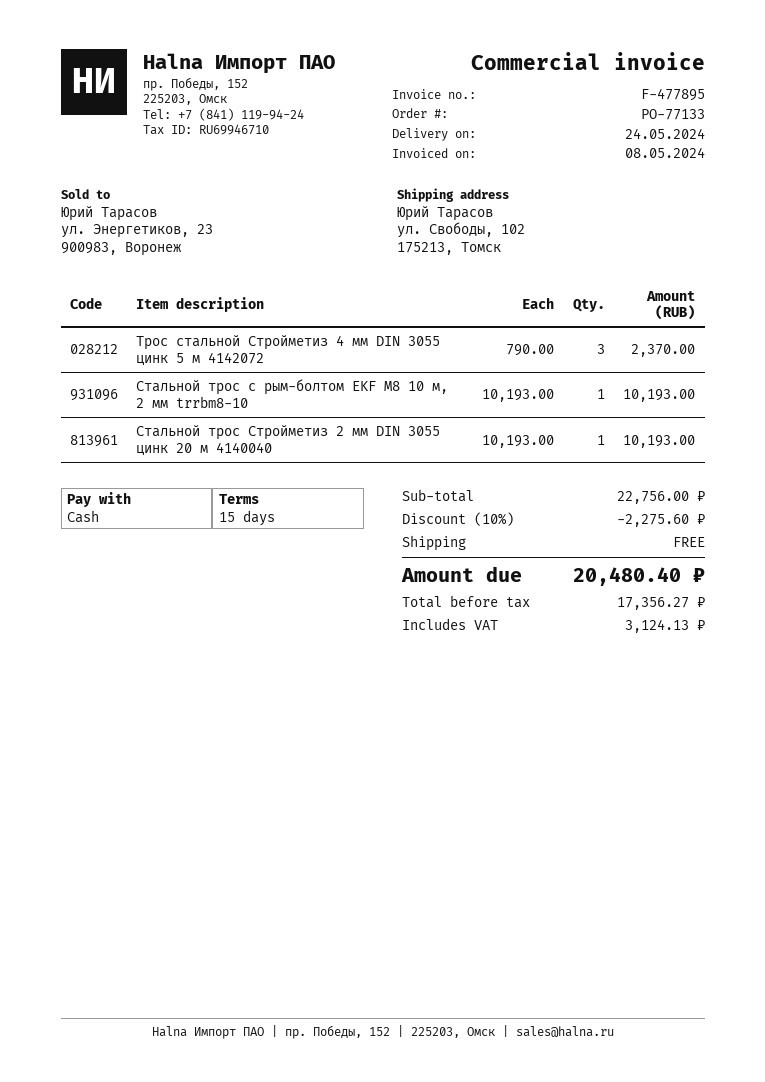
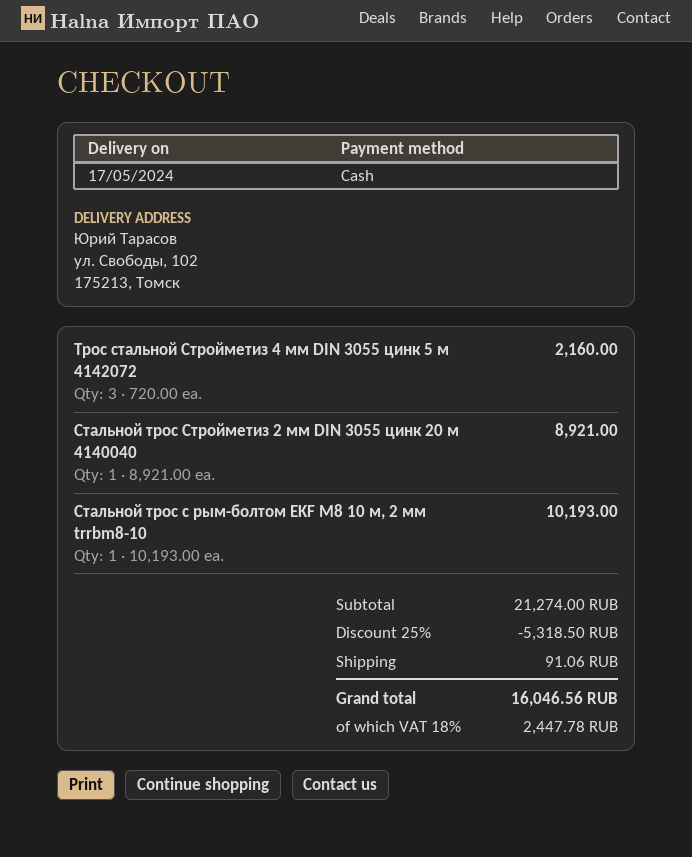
delivery date: 2024-05-24 -> 2024-05-17
Трос стальной Стройметиз 4 мм DIN 3055 цинк 5 м 4142072: 3 x 790.00 = 2370.00 -> 3 x 720.00 = 2160.00
Стальной трос Стройметиз 2 мм DIN 3055 цинк 20 м 4140040: 1 x 10193.00 = 10193.00 -> 1 x 8921.00 = 8921.00
subtotal: 22756.00 -> 21274.00
discount: 10% = 2275.60 -> 25% = 5318.50
shipping: 0.00 -> 91.06
tax: 3124.13 -> 2447.78
total: 20480.40 -> 16046.56

